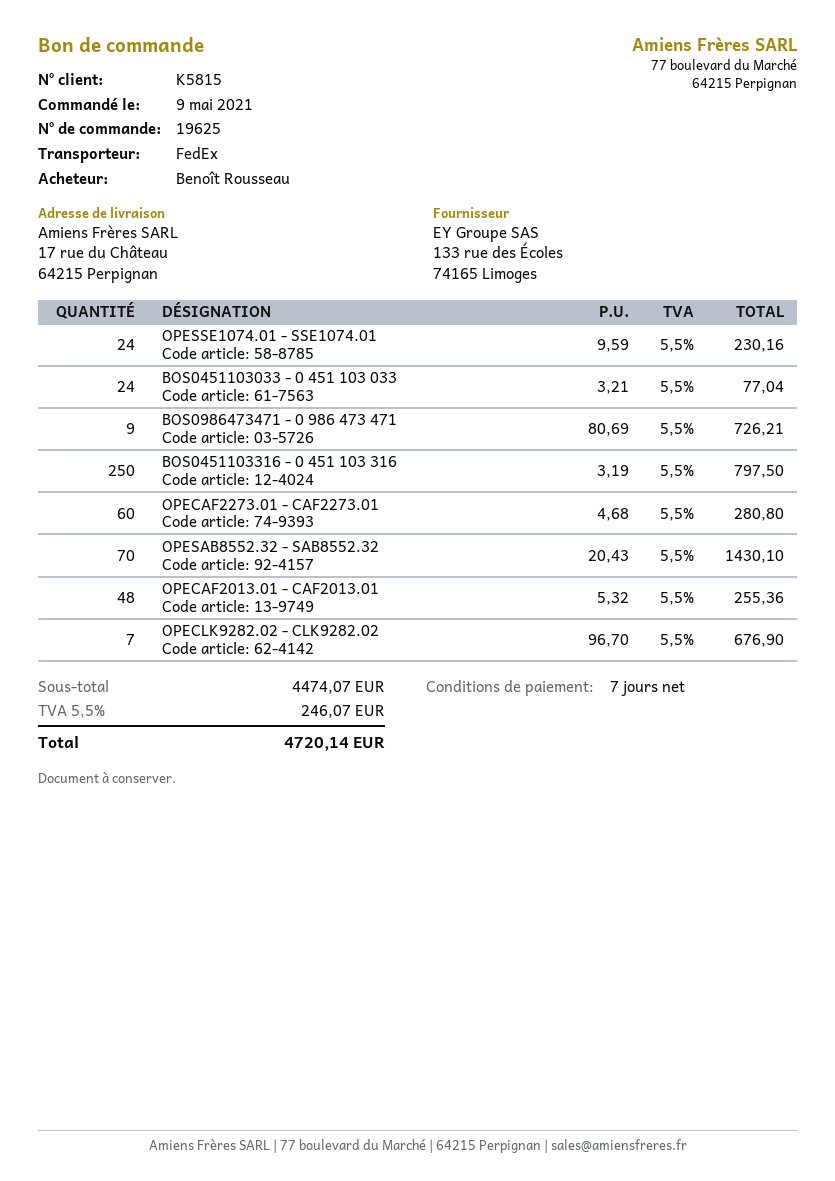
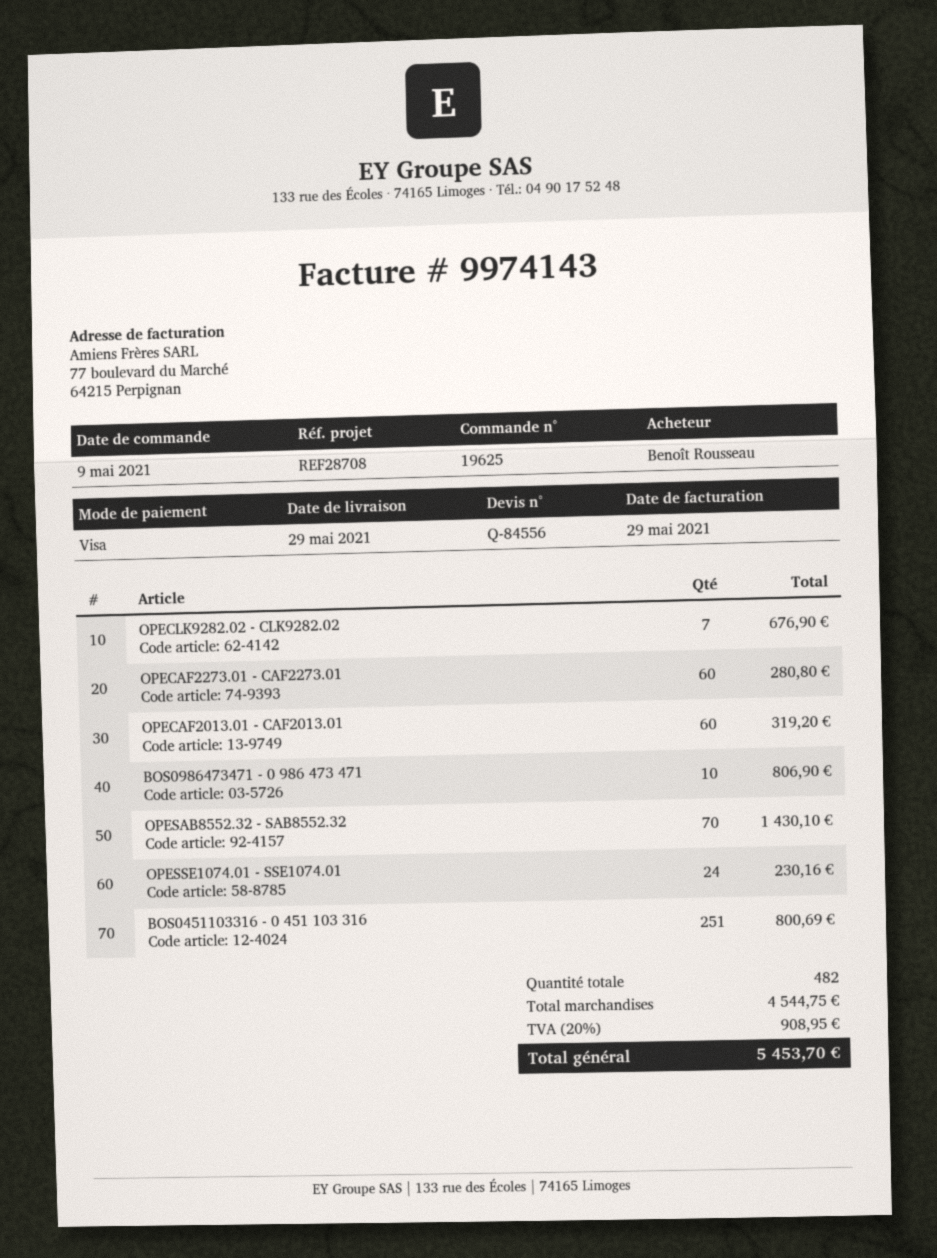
BOS0451103033 - 0 451 103 033: 24 for 77.04 -> none
BOS0986473471 - 0 986 473 471: 9 for 726.21 -> 10 for 806.90
BOS0451103316 - 0 451 103 316: 250 for 797.50 -> 251 for 800.69
OPECAF2013.01 - CAF2013.01: 48 for 255.36 -> 60 for 319.20
subtotal: 4474.07 -> 4544.75
tax: 5.5% = 246.07 -> 20% = 908.95
total: 4720.14 -> 5453.70

